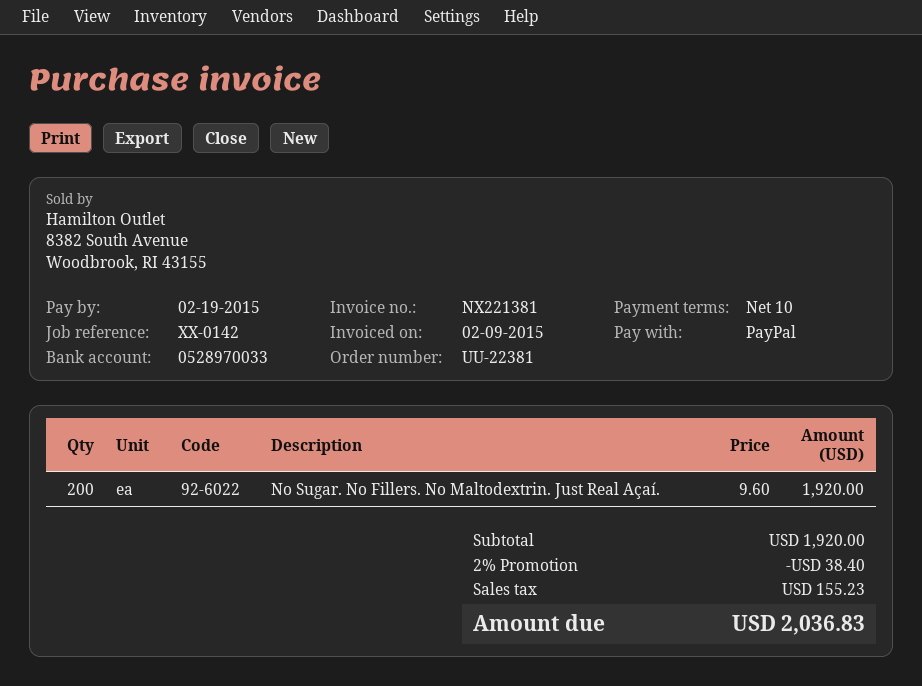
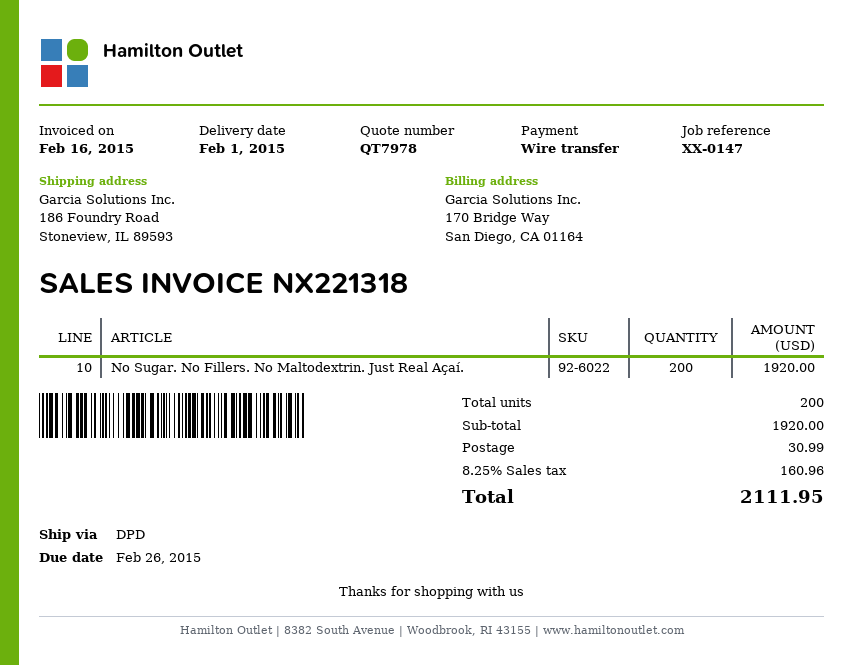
invoice number: NX221381 -> NX221318
invoice date: 2015-02-09 -> 2015-02-16
due date: 2015-02-19 -> 2015-02-26
reference: XX-0142 -> XX-0147
payment method: PayPal -> bank transfer
discount: 2% = 38.40 -> none
shipping: none -> 30.99
tax: 155.23 -> 160.96
total: 2036.83 -> 2111.95

